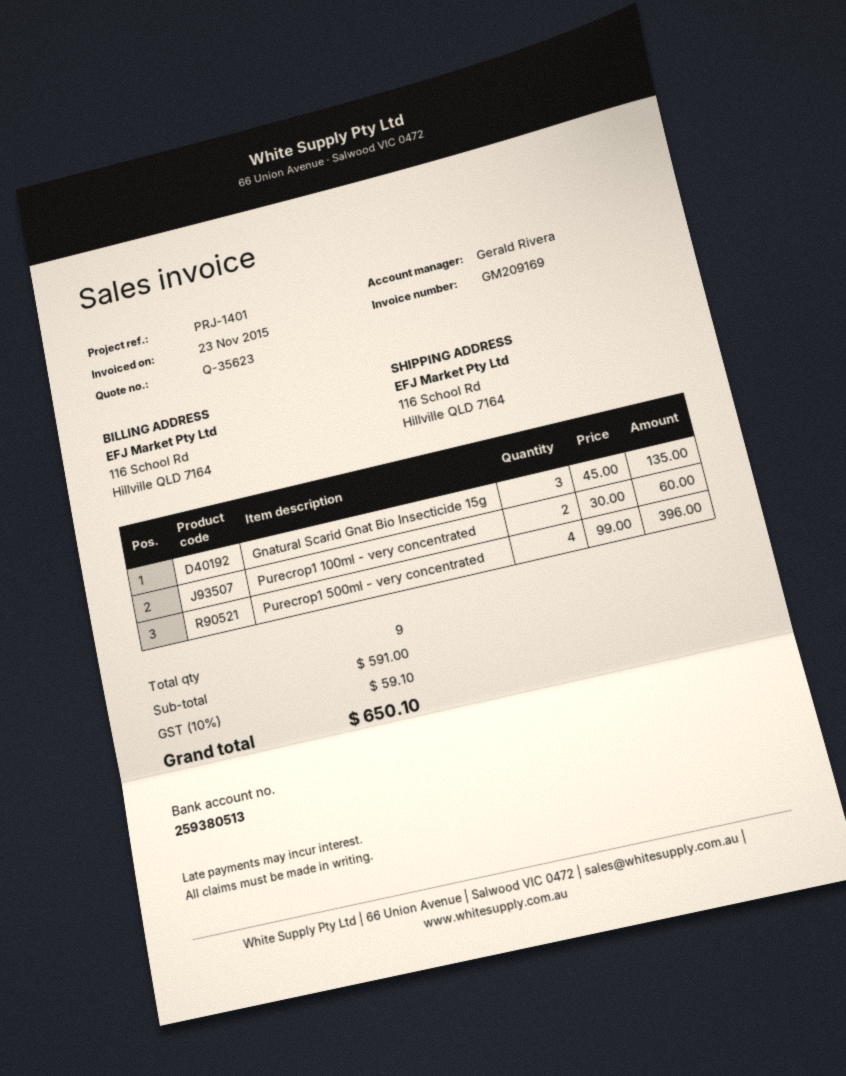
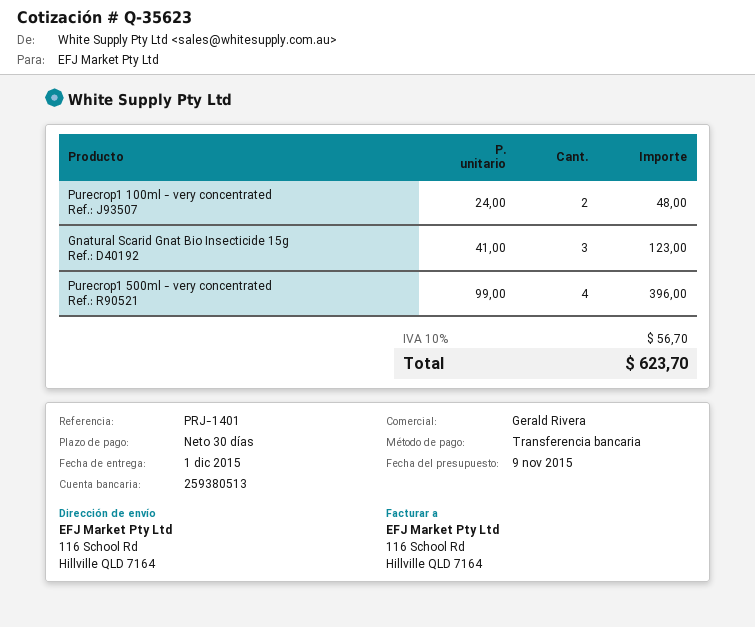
Gnatural Scarid Gnat Bio Insecticide 15g: 3 x 45.00 = 135.00 -> 3 x 41.00 = 123.00
Purecrop1 100ml - very concentrated: 2 x 30.00 = 60.00 -> 2 x 24.00 = 48.00
tax: 10% = 59.10 -> 10% = 56.70
total: 650.10 -> 623.70

